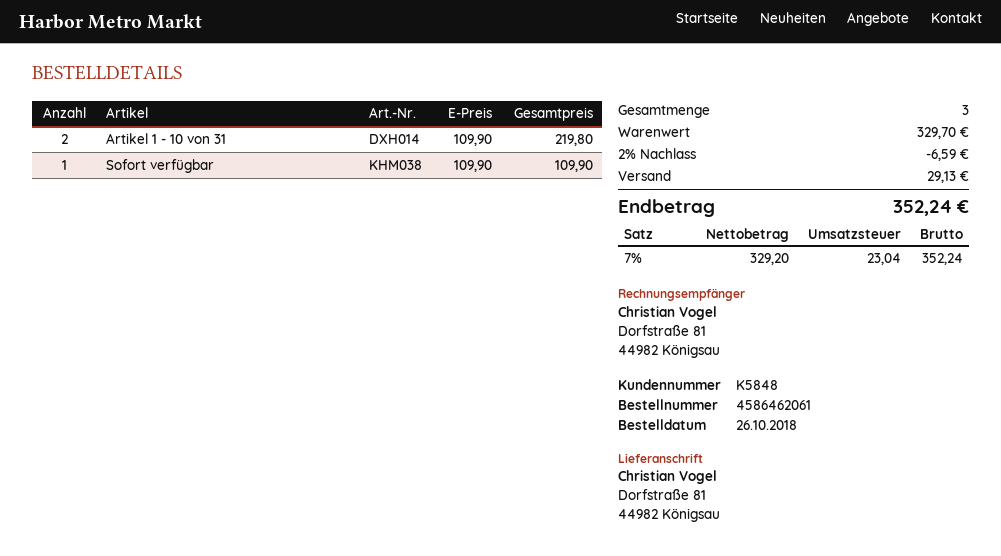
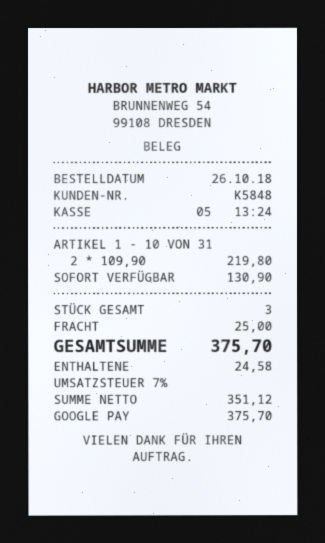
Sofort verfügbar: 1 x 109.90 = 109.90 -> 1 x 130.90 = 130.90
discount: 2% = 6.59 -> none
shipping: 29.13 -> 25.00
net: 329.20 -> 351.12
tax: 7% = 23.04 -> 7% = 24.58
total: 352.24 -> 375.70

